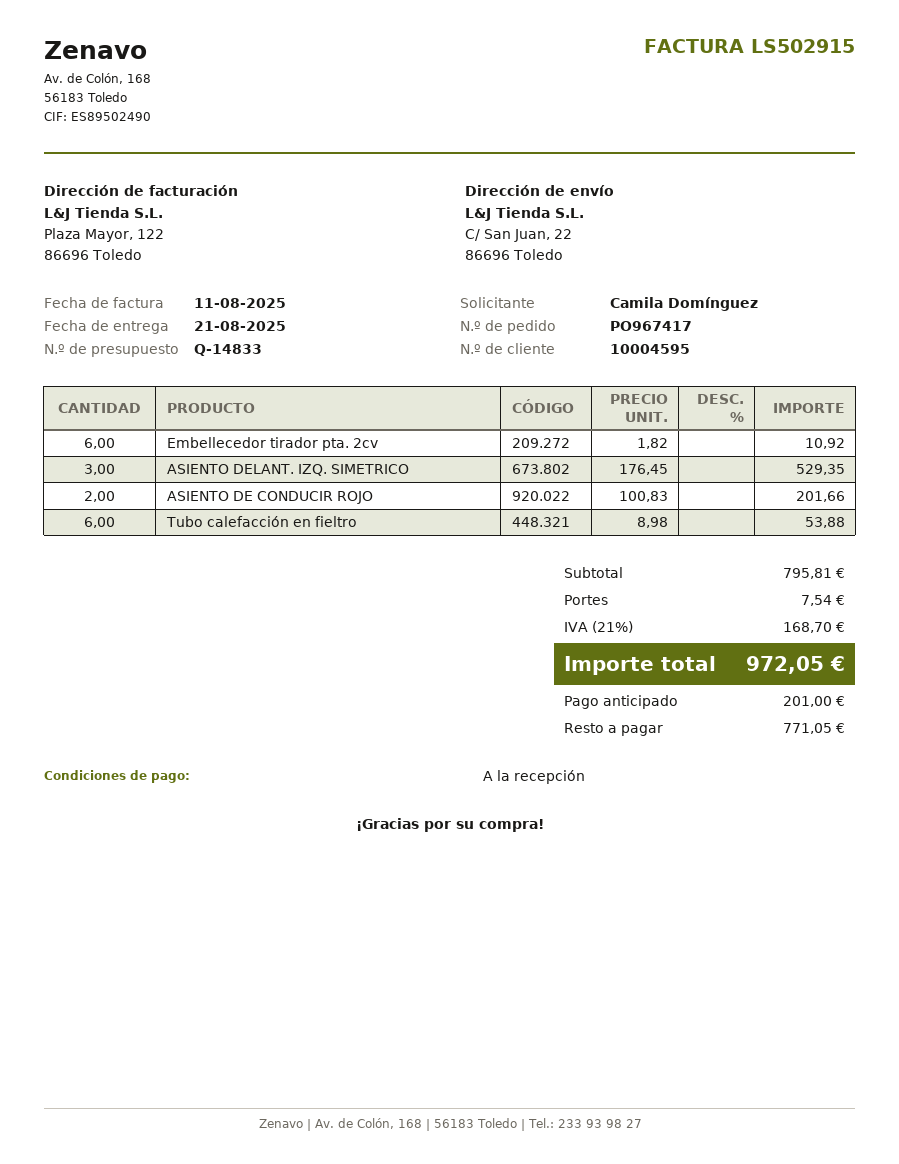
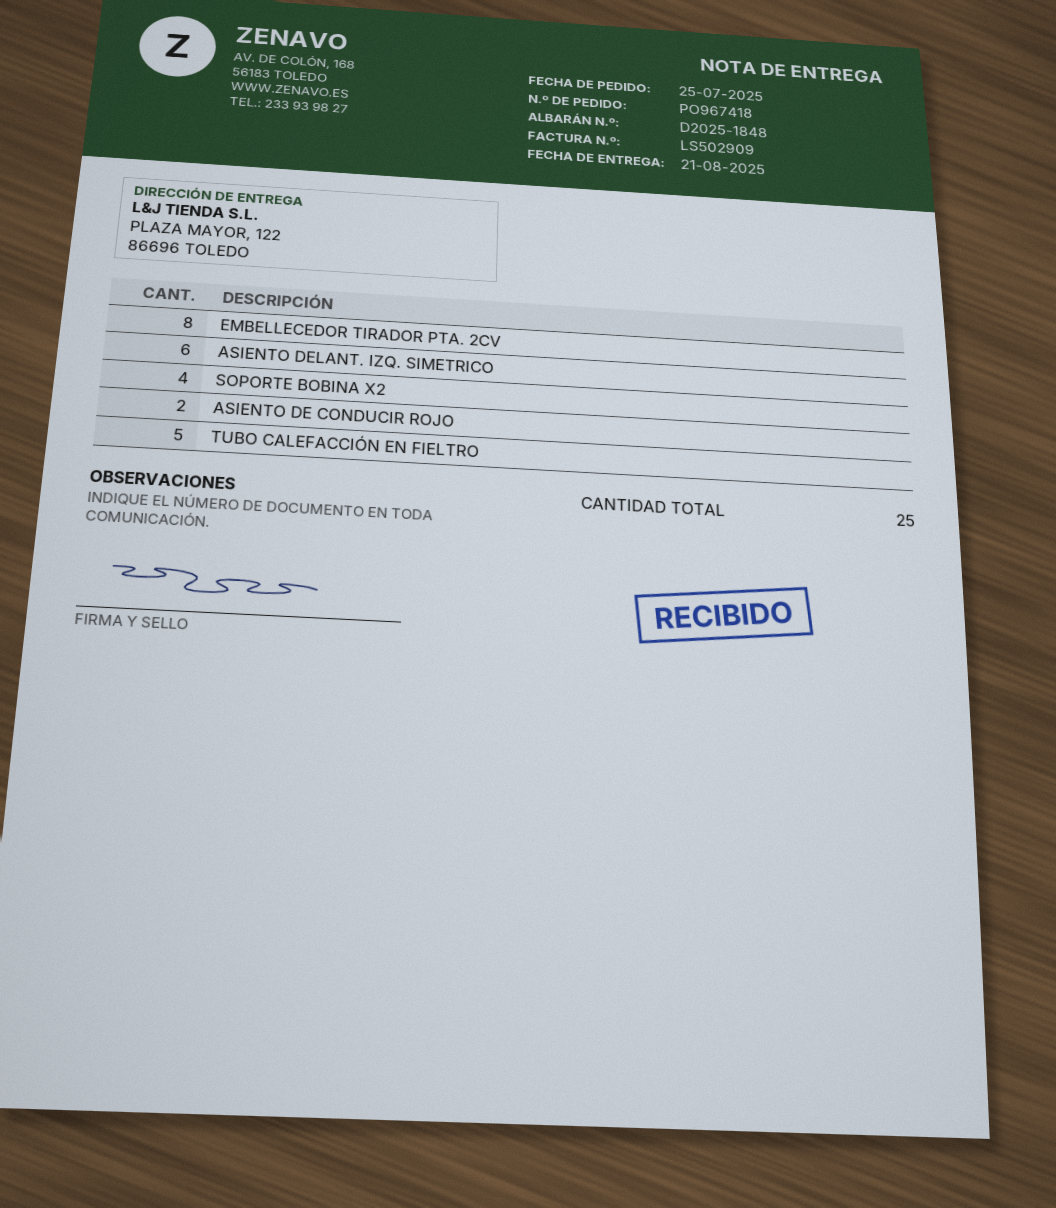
order number: PO967417 -> PO967418
invoice number: LS502915 -> LS502909
ship to: C/ San Juan, 22, 86696 Toledo -> PLAZA MAYOR, 122, 86696 TOLEDO
Embellecedor tirador pta. 2cv: 6 -> 8
ASIENTO DELANT. IZQ. SIMETRICO: 3 -> 6
Tubo calefacción en fieltro: 6 -> 5
SOPORTE BOBINA X2: none -> 4

